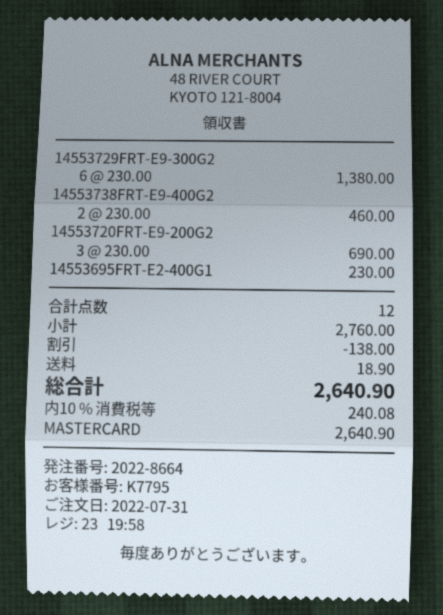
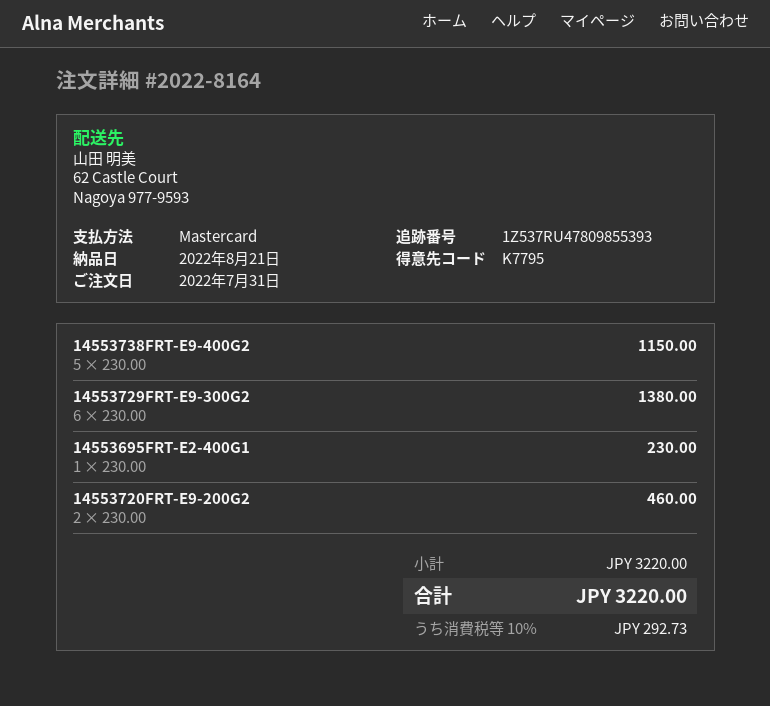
order number: 2022-8664 -> 2022-8164
14553738FRT-E9-400G2: 2 x 230.00 = 460.00 -> 5 x 230.00 = 1150.00
14553720FRT-E9-200G2: 3 x 230.00 = 690.00 -> 2 x 230.00 = 460.00
subtotal: 2760.00 -> 3220.00
discount: 138.00 -> none
shipping: 18.90 -> none
tax: 10% = 240.08 -> 10% = 292.73
total: 2640.90 -> 3220.00

